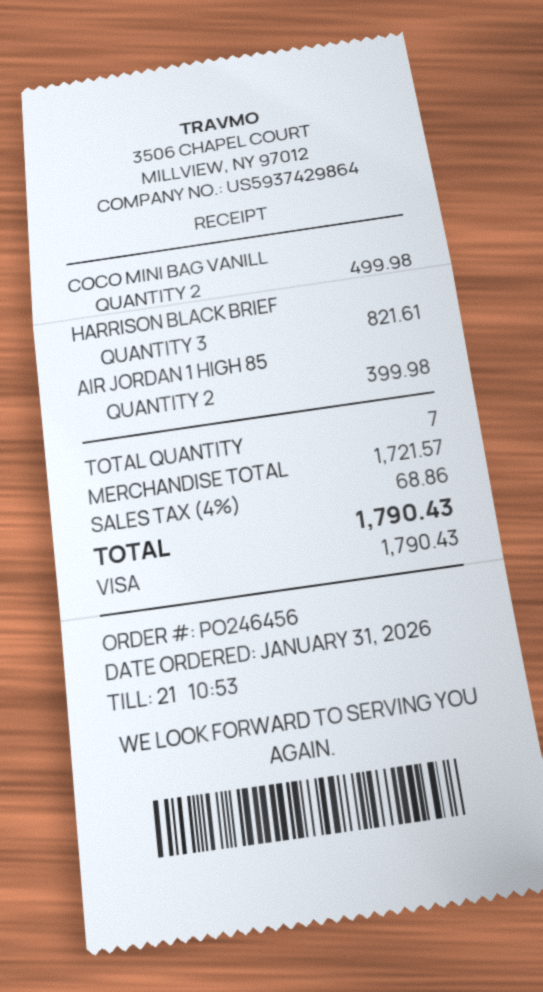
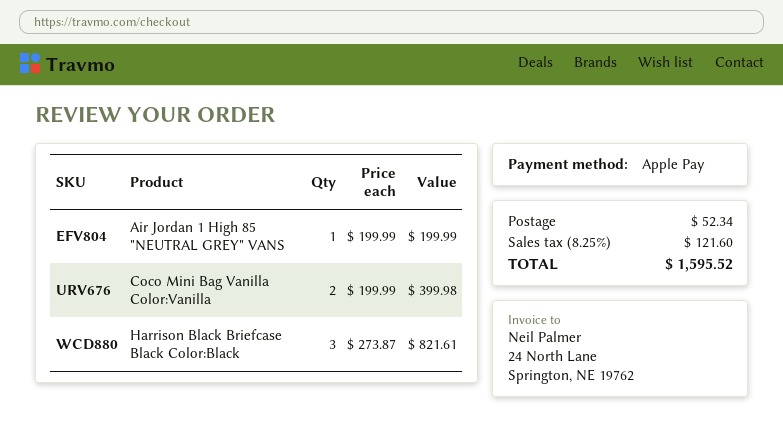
payment method: Visa -> Apple Pay
COCO MINI BAG VANILL: 2 for 499.98 -> 2 for 399.98
AIR JORDAN 1 HIGH 85: 2 for 399.98 -> 1 for 199.99
shipping: none -> 52.34
tax: 4% = 68.86 -> 8.25% = 121.60
total: 1790.43 -> 1595.52

